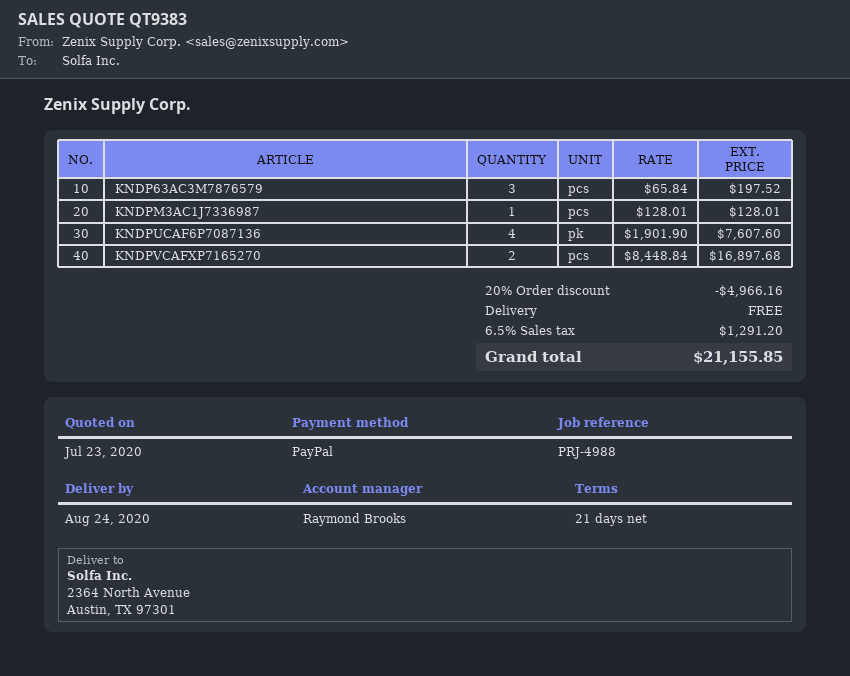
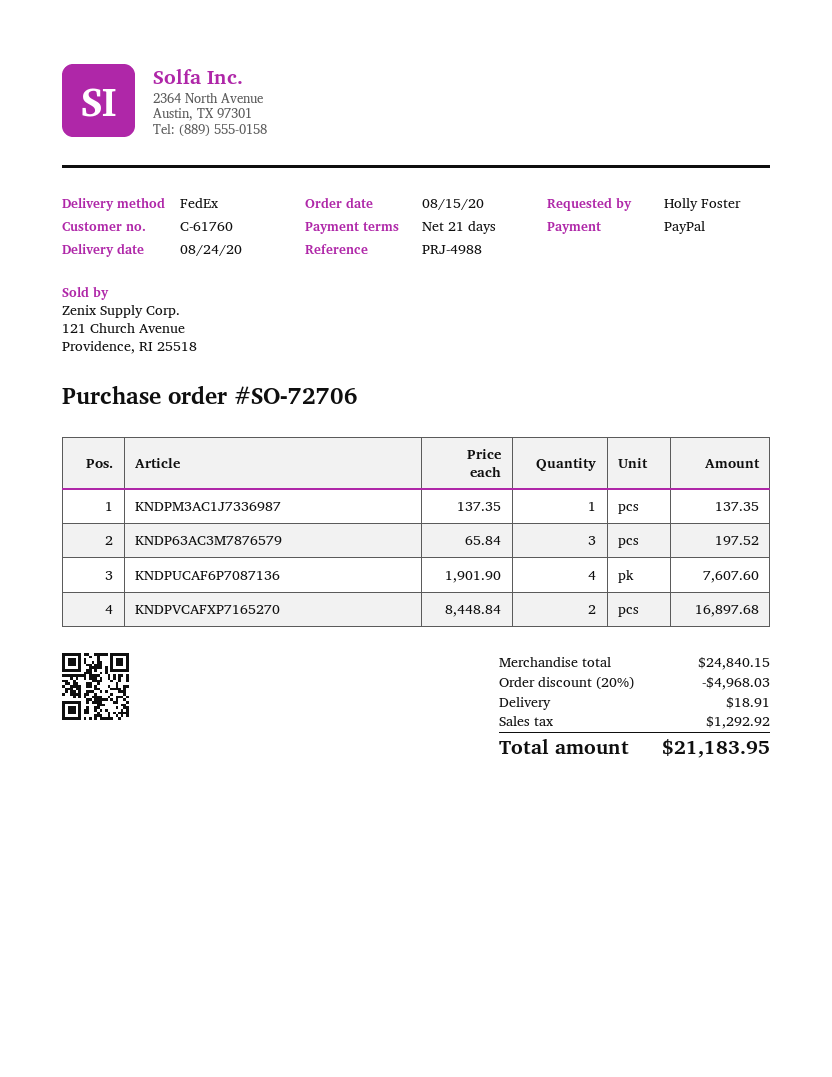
KNDPM3AC1J7336987: 1 x 128.01 = 128.01 -> 1 x 137.35 = 137.35
discount: 20% = 4966.16 -> 20% = 4968.03
shipping: 0.00 -> 18.91
tax: 1291.20 -> 1292.92
total: 21155.85 -> 21183.95

